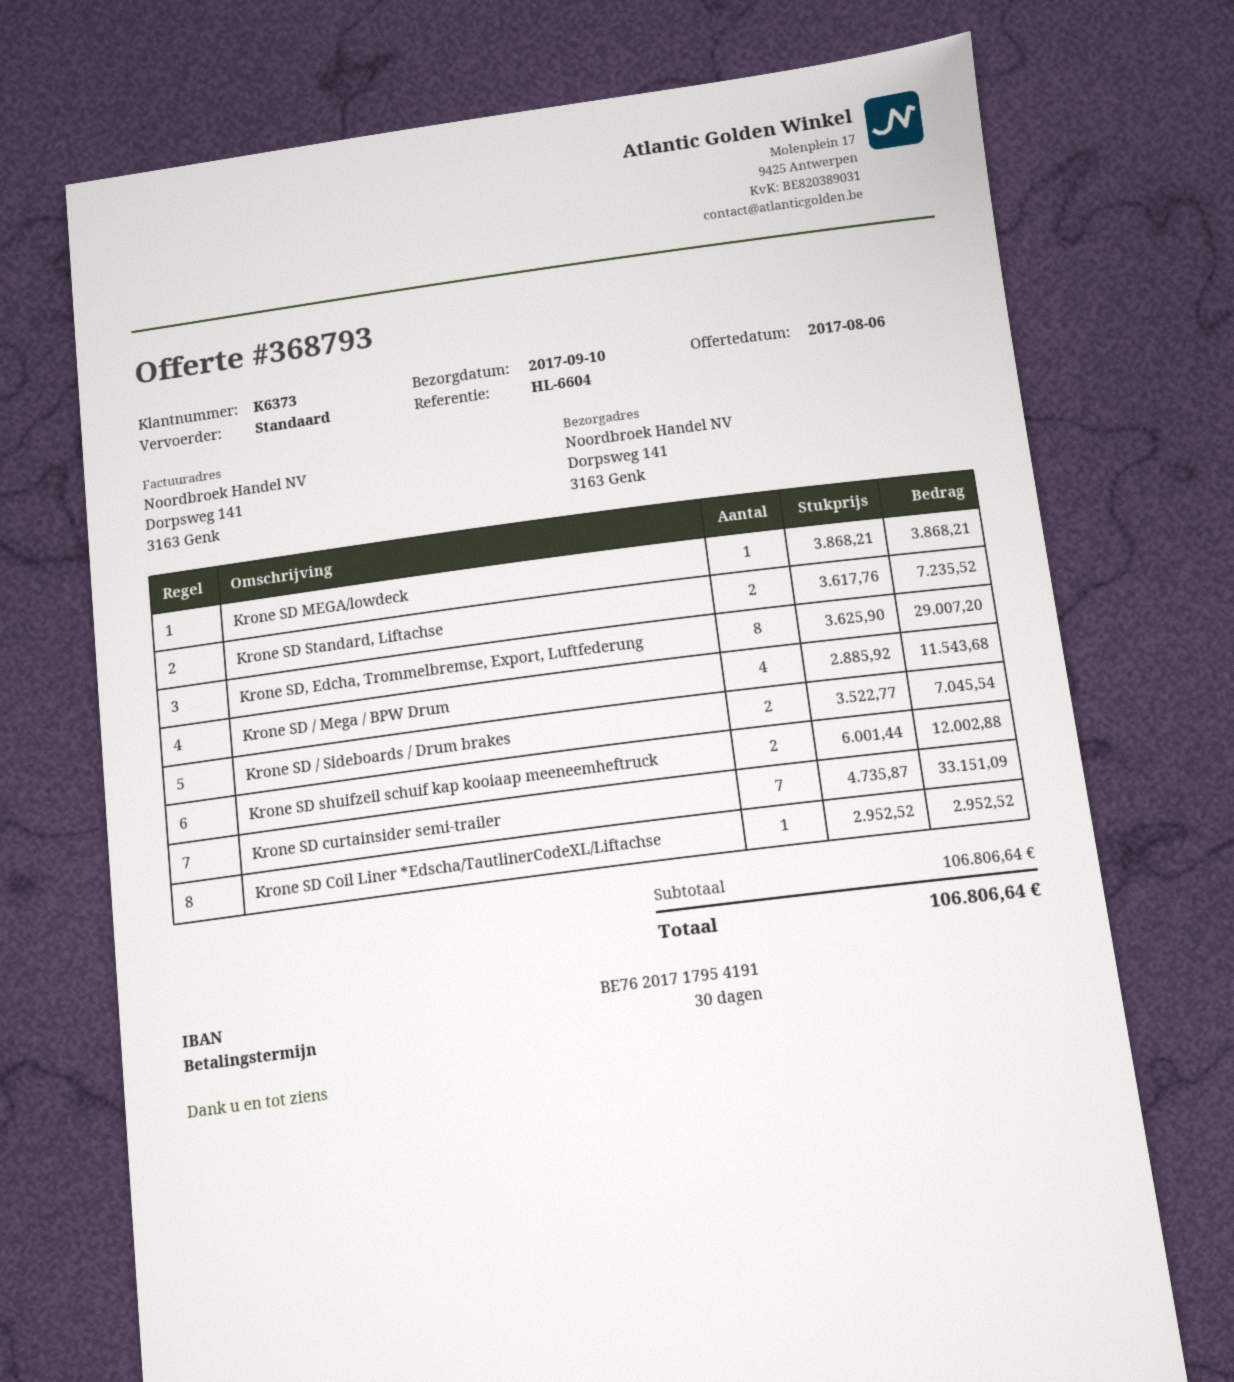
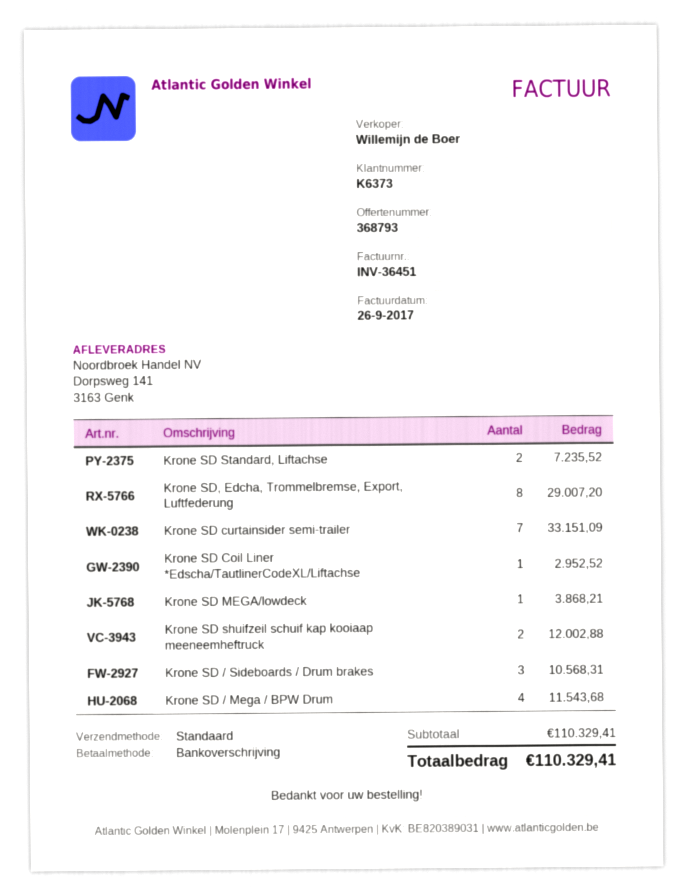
Krone SD / Sideboards / Drum brakes: 2 for 7045.54 -> 3 for 10568.31
subtotal: 106806.64 -> 110329.41
total: 106806.64 -> 110329.41

